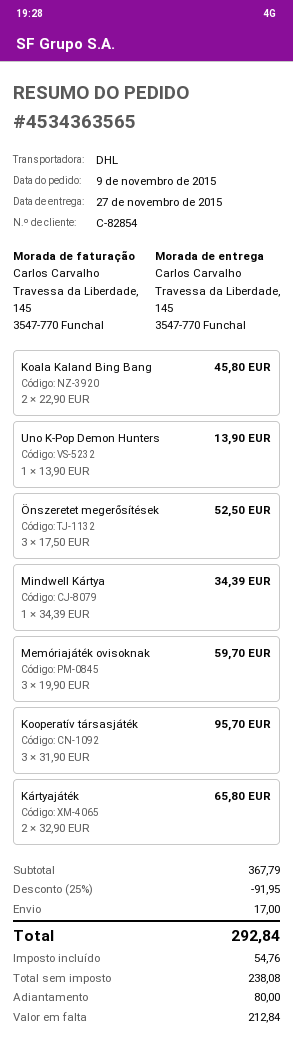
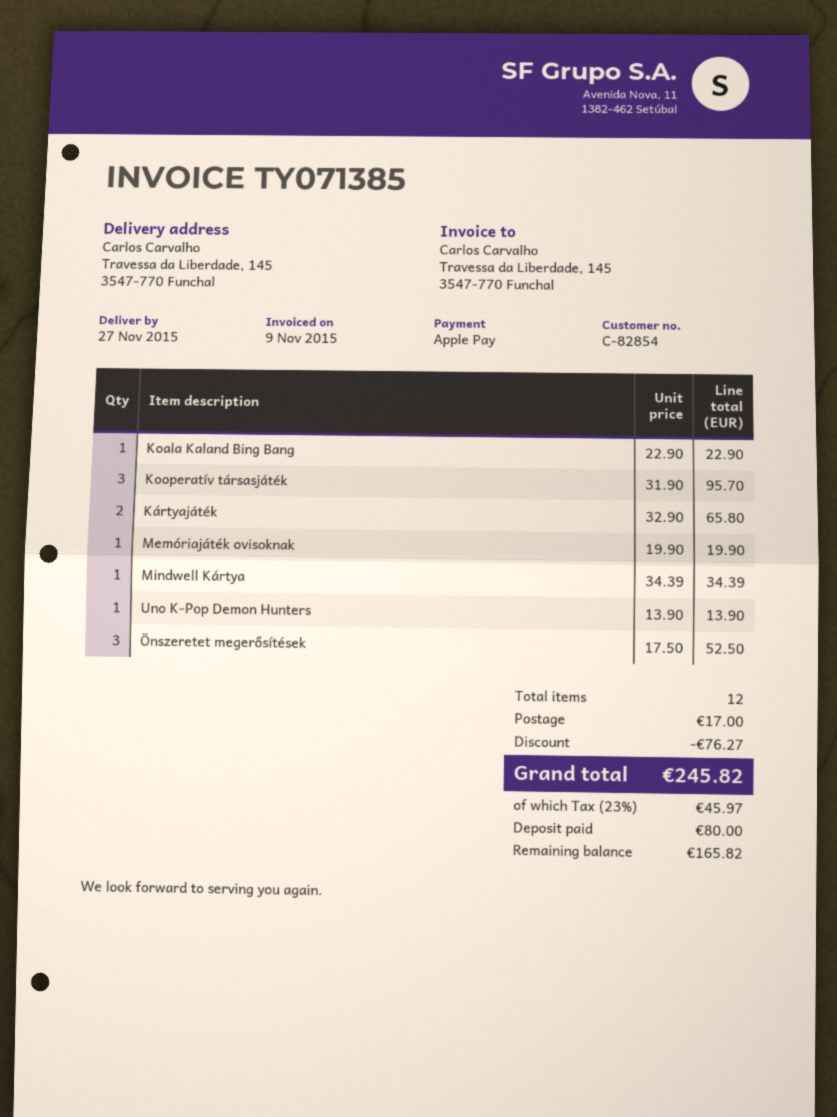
Koala Kaland Bing Bang: 2 x 22.90 = 45.80 -> 1 x 22.90 = 22.90
Memóriajáték ovisoknak: 3 x 19.90 = 59.70 -> 1 x 19.90 = 19.90
discount: 91.95 -> 76.27
tax: 54.76 -> 45.97
total: 292.84 -> 245.82
balance: 212.84 -> 165.82

